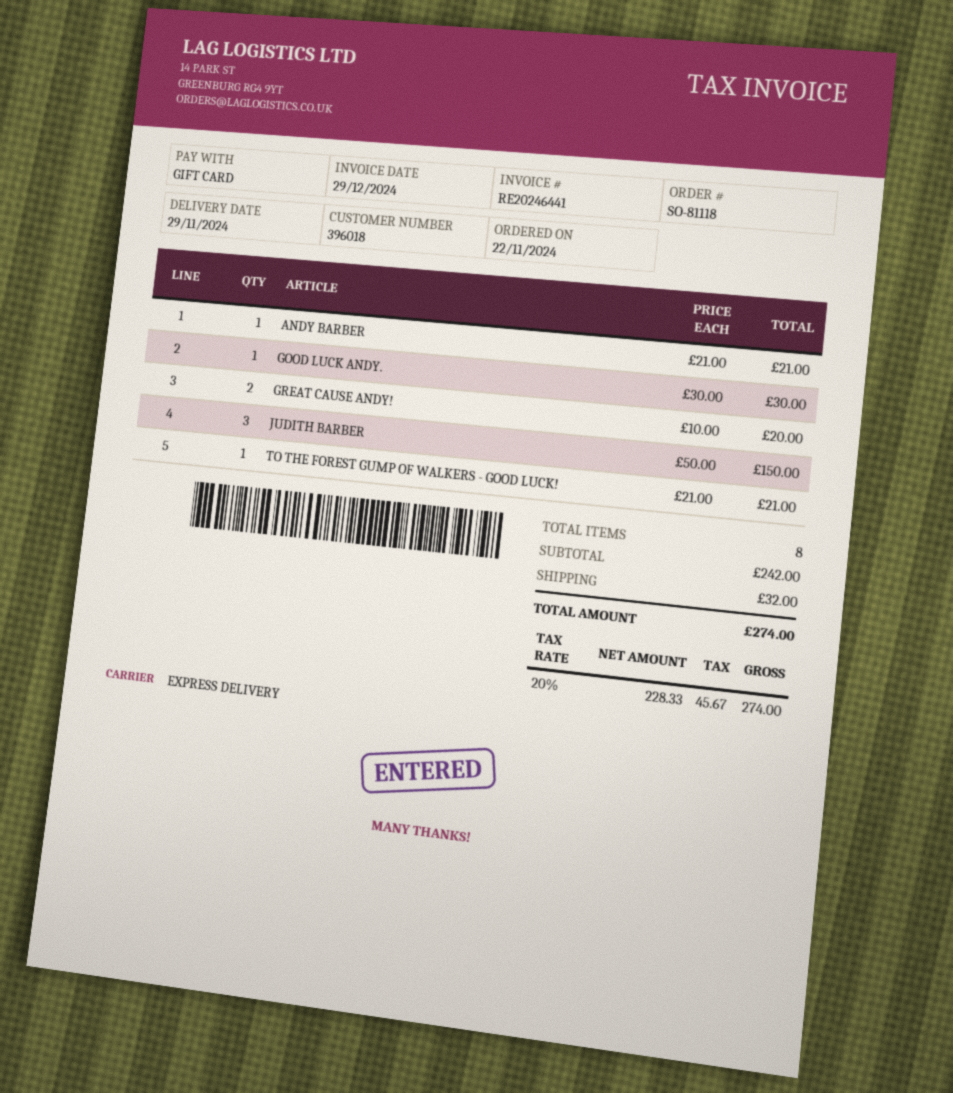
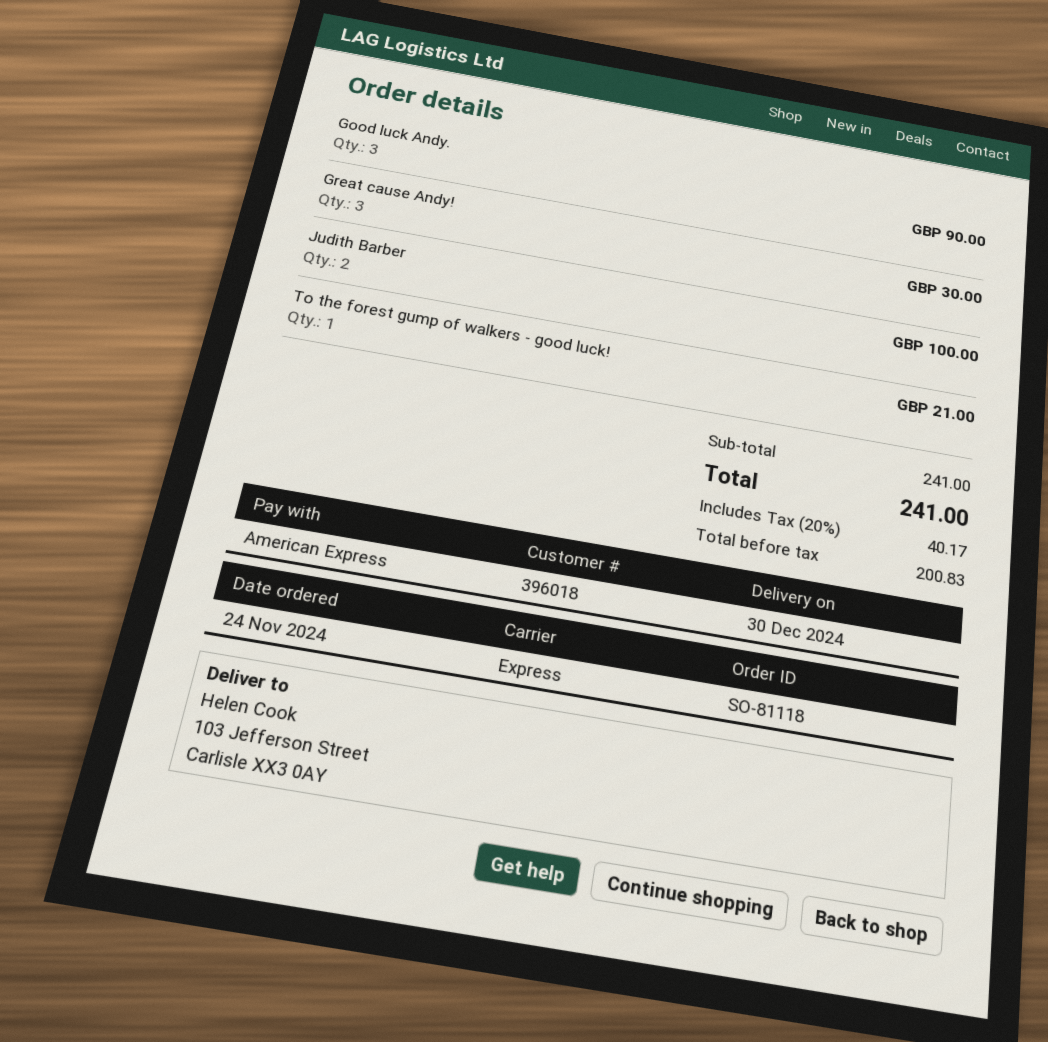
order date: 2024-11-22 -> 2024-11-24
delivery date: 2024-11-29 -> 2024-12-30
payment method: gift card -> American Express
ANDY BARBER: 1 for 21.00 -> none
GOOD LUCK ANDY.: 1 for 30.00 -> 3 for 90.00
GREAT CAUSE ANDY!: 2 for 20.00 -> 3 for 30.00
JUDITH BARBER: 3 for 150.00 -> 2 for 100.00
subtotal: 242.00 -> 241.00
shipping: 32.00 -> none
net: 228.33 -> 200.83
tax: 20% = 45.67 -> 20% = 40.17
total: 274.00 -> 241.00

